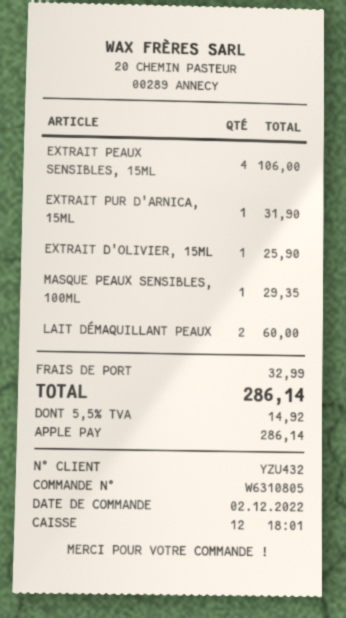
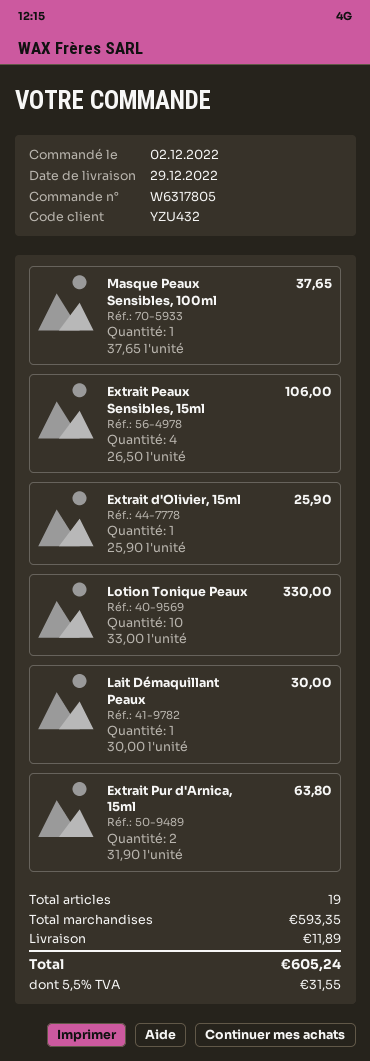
order number: W6310805 -> W6317805
EXTRAIT PUR D'ARNICA, 15ML: 1 for 31.90 -> 2 for 63.80
MASQUE PEAUX SENSIBLES, 100ML: 1 for 29.35 -> 1 for 37.65
LAIT DÉMAQUILLANT PEAUX: 2 for 60.00 -> 1 for 30.00
Lotion Tonique Peaux: none -> 10 for 330.00
shipping: 32.99 -> 11.89
tax: 5.5% = 14.92 -> 5.5% = 31.55
total: 286.14 -> 605.24

